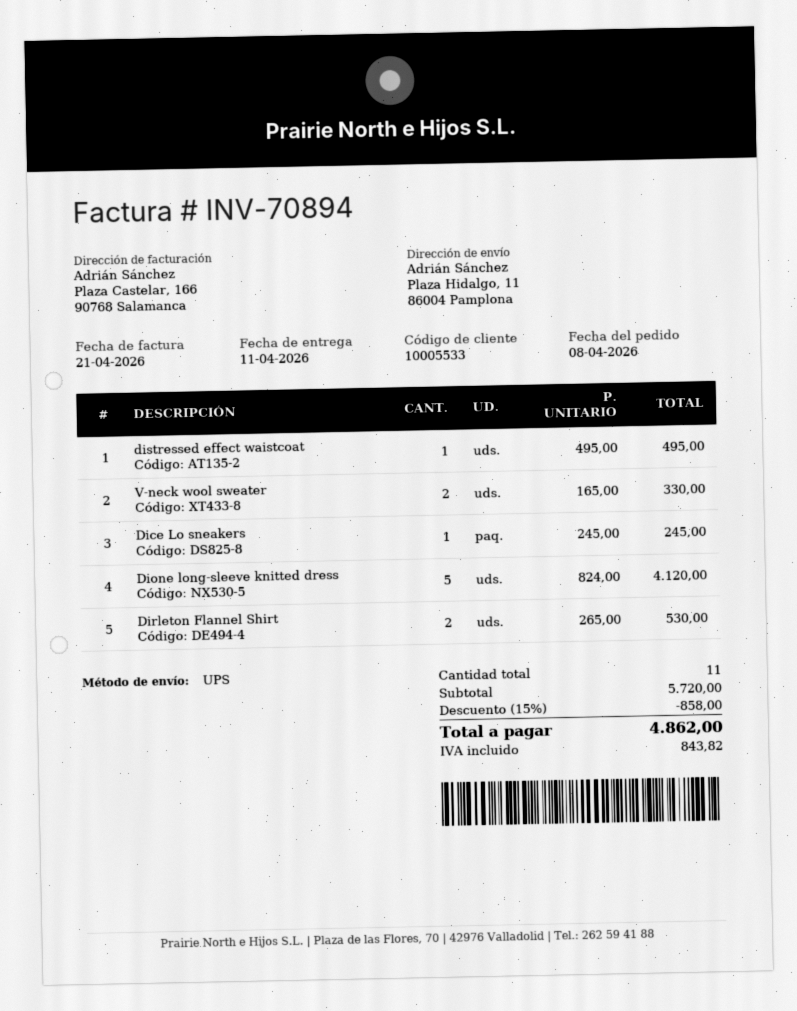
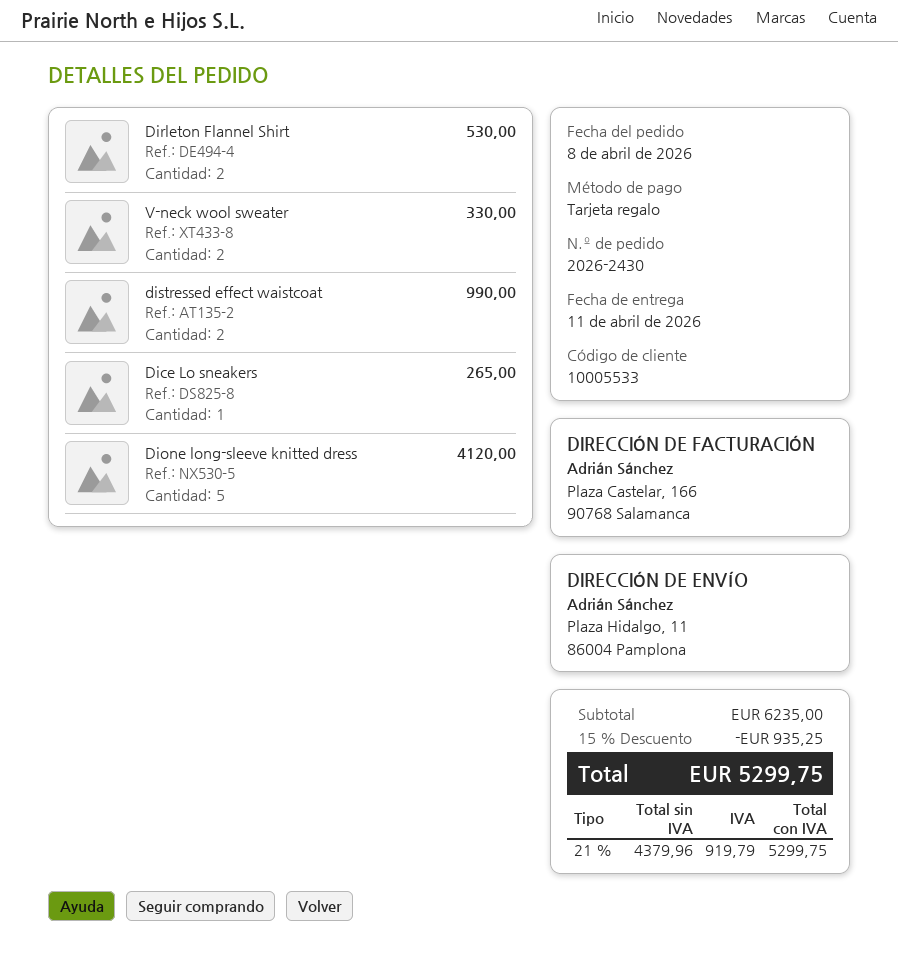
distressed effect waistcoat: 1 for 495.00 -> 2 for 990.00
Dice Lo sneakers: 1 for 245.00 -> 1 for 265.00
subtotal: 5720.00 -> 6235.00
discount: 15% = 858.00 -> 15% = 935.25
tax: 843.82 -> 919.79
total: 4862.00 -> 5299.75

